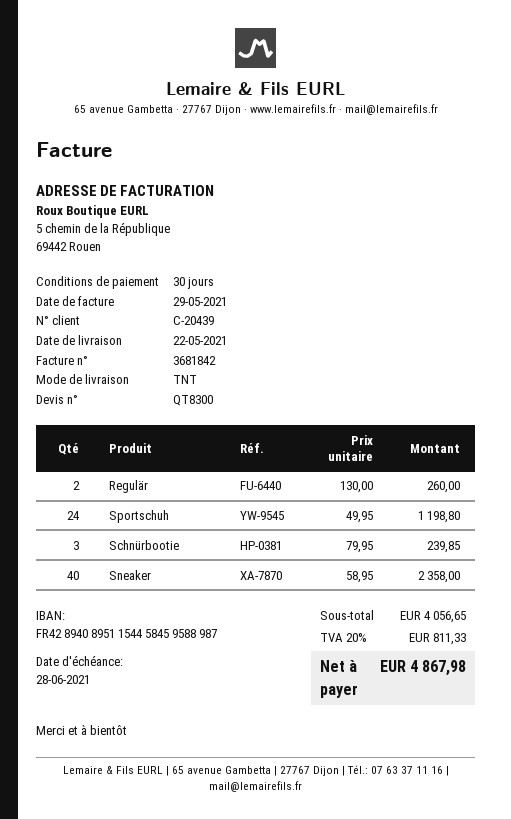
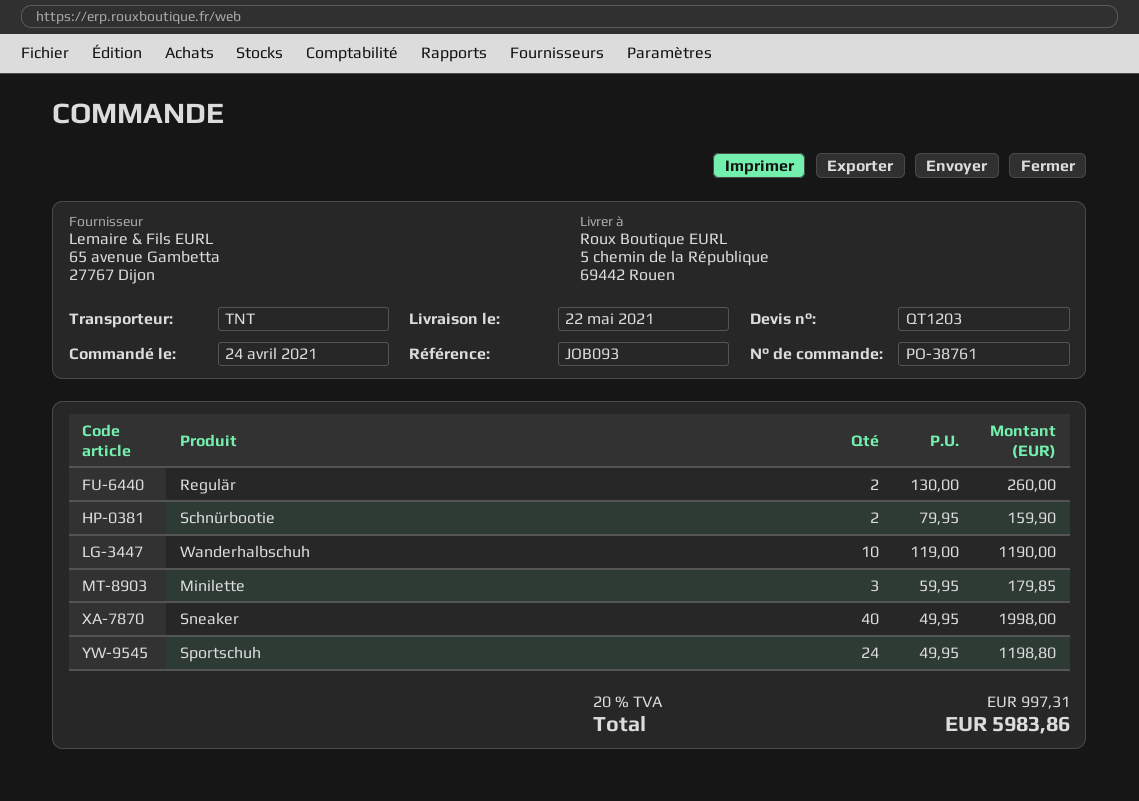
quote number: QT8300 -> QT1203
Schnürbootie: 3 x 79.95 = 239.85 -> 2 x 79.95 = 159.90
Sneaker: 40 x 58.95 = 2358.00 -> 40 x 49.95 = 1998.00
Wanderhalbschuh: none -> 10 x 119.00 = 1190.00
Minilette: none -> 3 x 59.95 = 179.85
tax: 20% = 811.33 -> 20% = 997.31
total: 4867.98 -> 5983.86

